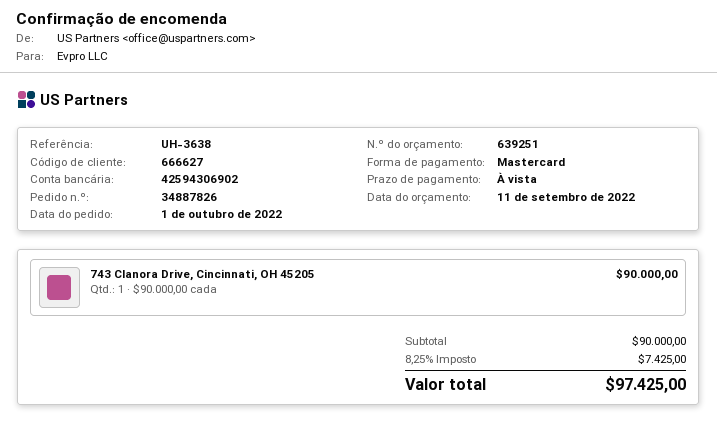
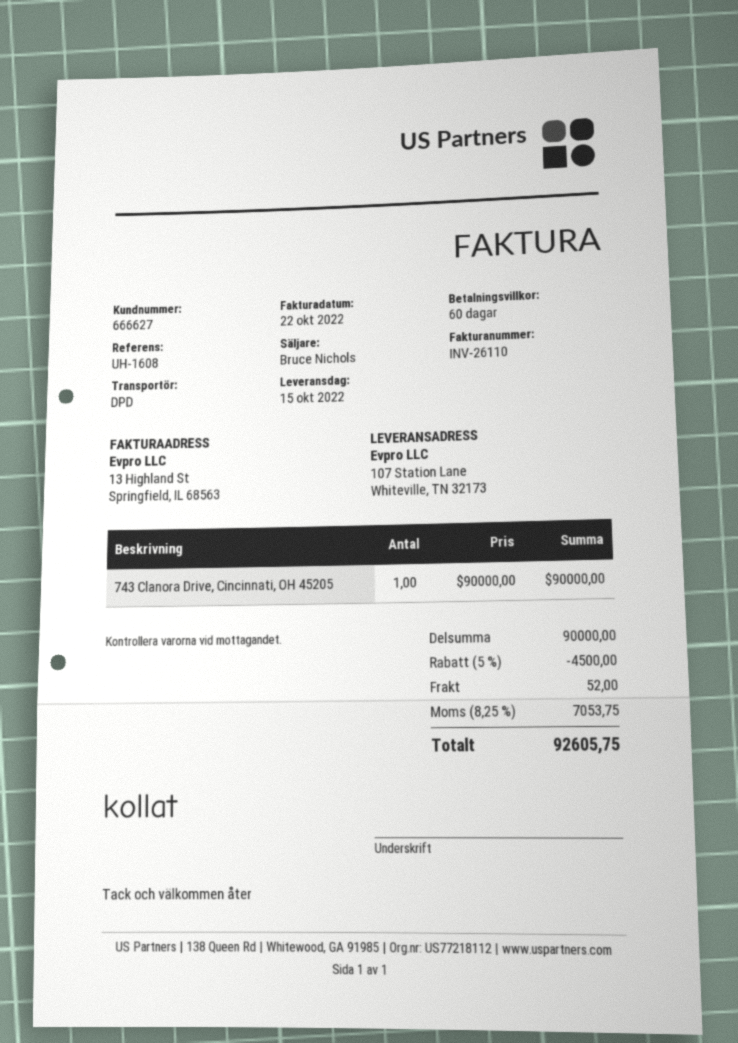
payment terms: on receipt -> 60 days
reference: UH-3638 -> UH-1608
discount: none -> 5% = 4500.00
shipping: none -> 52.00
tax: 8.25% = 7425.00 -> 8.25% = 7053.75
total: 97425.00 -> 92605.75

